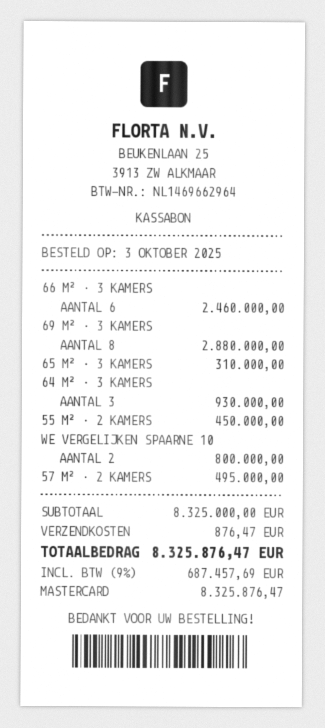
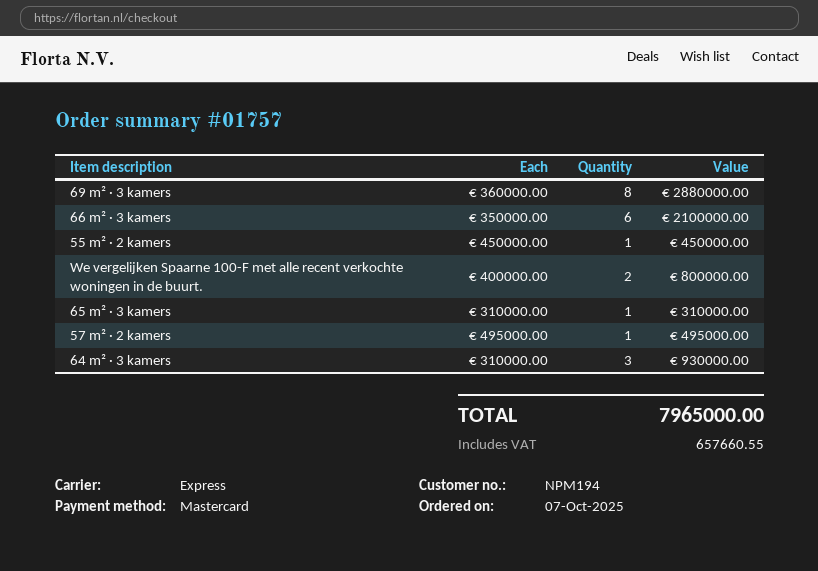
order date: 2025-10-03 -> 2025-10-07
66 M² · 3 KAMERS: 6 for 2460000.00 -> 6 for 2100000.00
shipping: 876.47 -> none
tax: 687457.69 -> 657660.55
total: 8325876.47 -> 7965000.00

